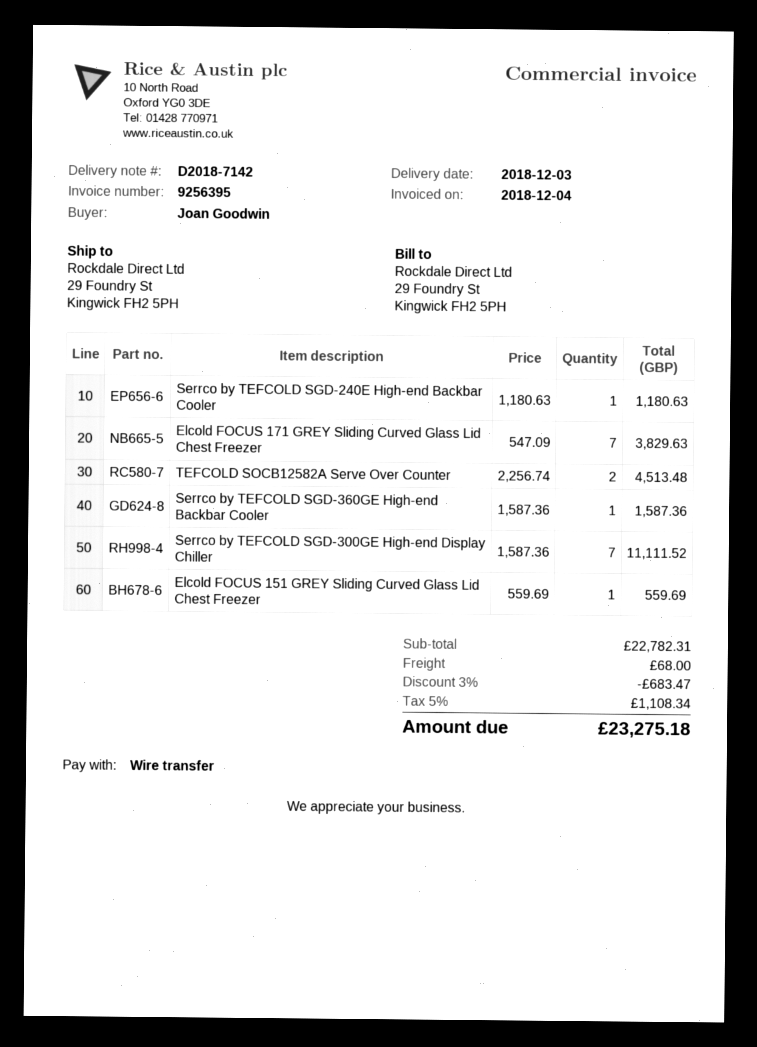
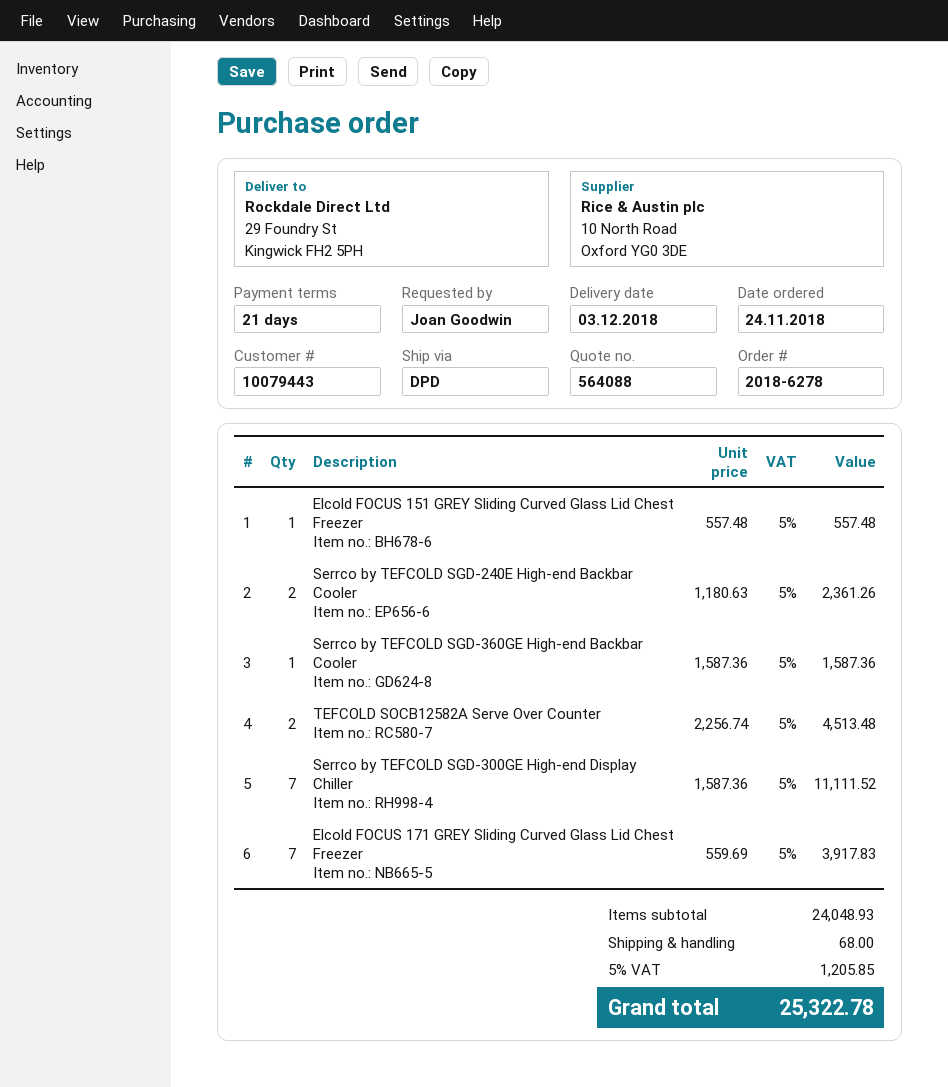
Serrco by TEFCOLD SGD-240E High-end Backbar Cooler: 1 x 1180.63 = 1180.63 -> 2 x 1180.63 = 2361.26
Elcold FOCUS 171 GREY Sliding Curved Glass Lid Chest Freezer: 7 x 547.09 = 3829.63 -> 7 x 559.69 = 3917.83
Elcold FOCUS 151 GREY Sliding Curved Glass Lid Chest Freezer: 1 x 559.69 = 559.69 -> 1 x 557.48 = 557.48
subtotal: 22782.31 -> 24048.93
discount: 3% = 683.47 -> none
tax: 5% = 1108.34 -> 5% = 1205.85
total: 23275.18 -> 25322.78

